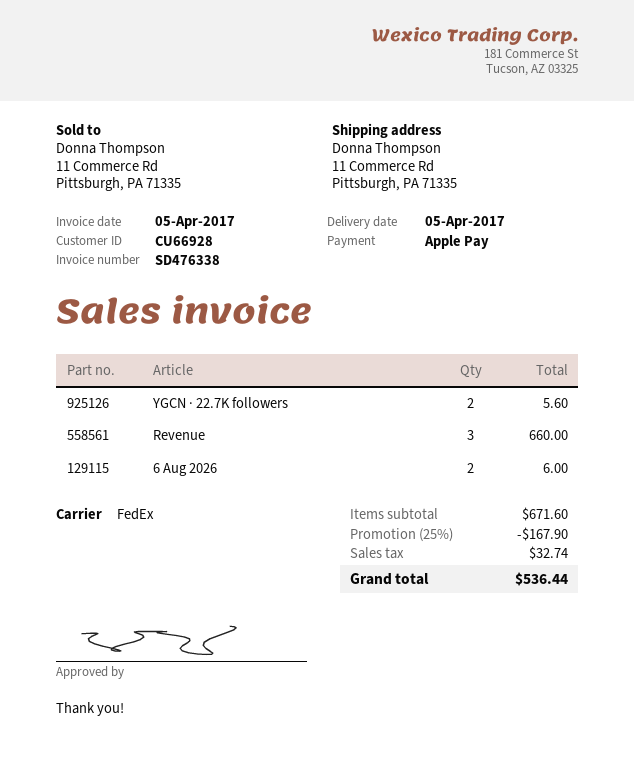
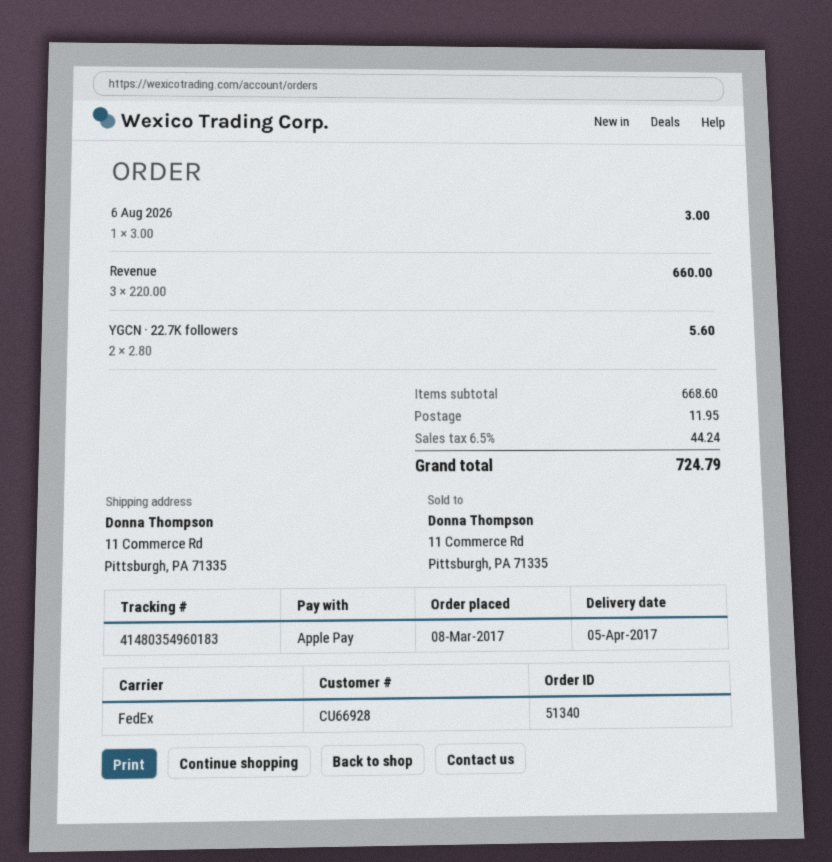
6 Aug 2026: 2 for 6.00 -> 1 for 3.00
subtotal: 671.60 -> 668.60
discount: 25% = 167.90 -> none
shipping: none -> 11.95
tax: 32.74 -> 44.24
total: 536.44 -> 724.79

